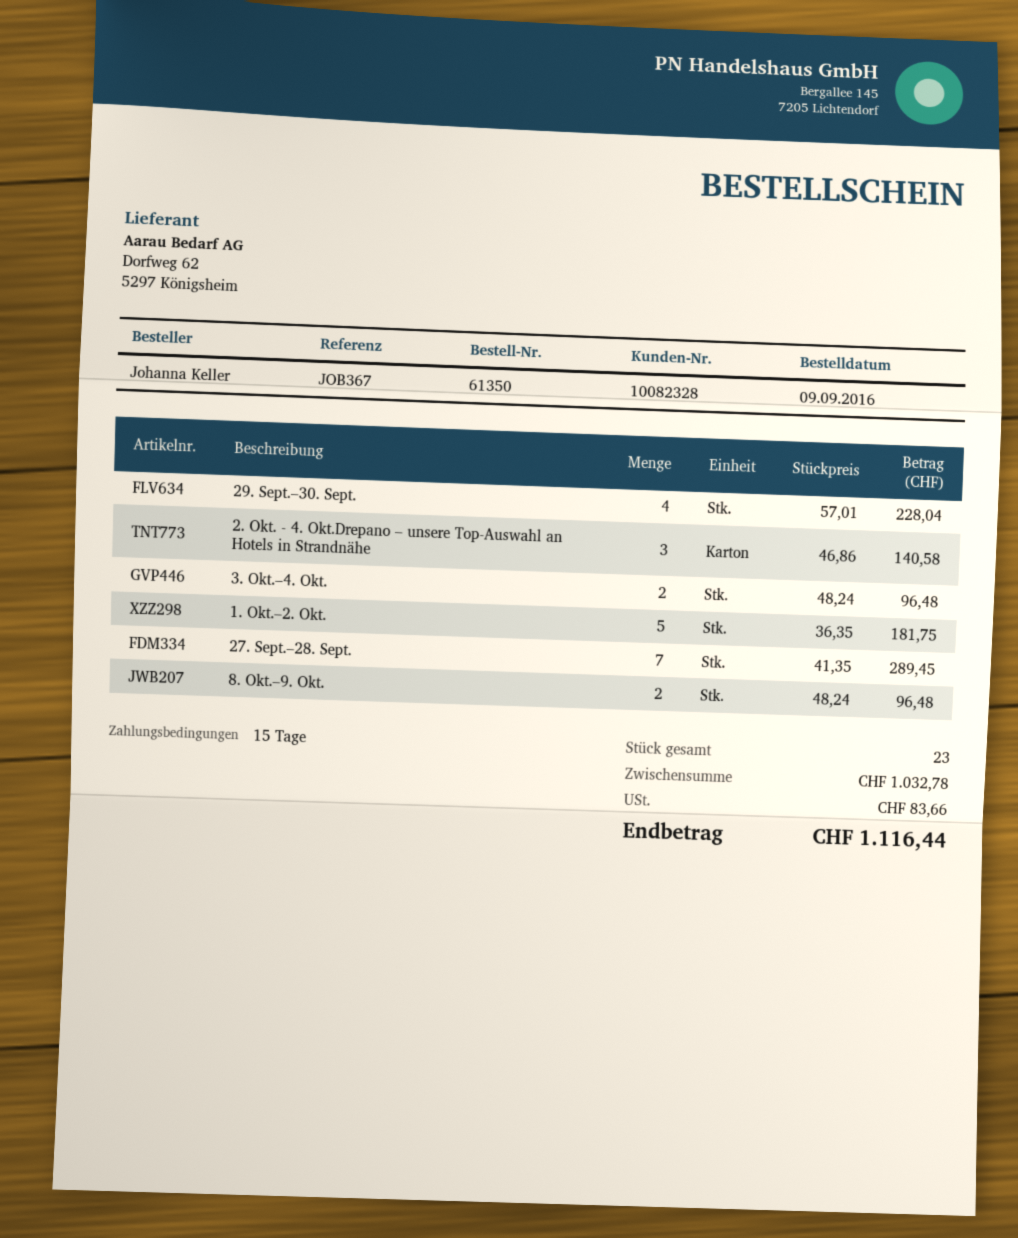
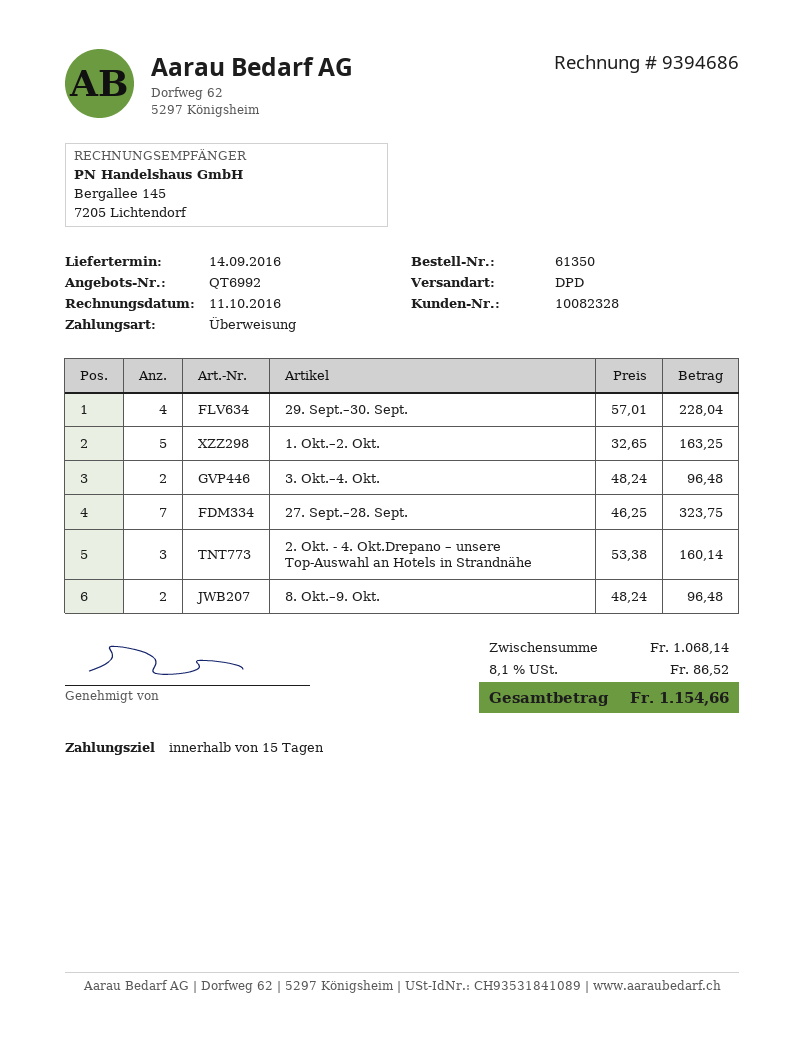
2. Okt. - 4. Okt.Drepano – unsere Top-Auswahl an Hotels in Strandnähe: 3 x 46.86 = 140.58 -> 3 x 53.38 = 160.14
1. Okt.–2. Okt.: 5 x 36.35 = 181.75 -> 5 x 32.65 = 163.25
27. Sept.–28. Sept.: 7 x 41.35 = 289.45 -> 7 x 46.25 = 323.75
subtotal: 1032.78 -> 1068.14
tax: 83.66 -> 86.52
total: 1116.44 -> 1154.66

